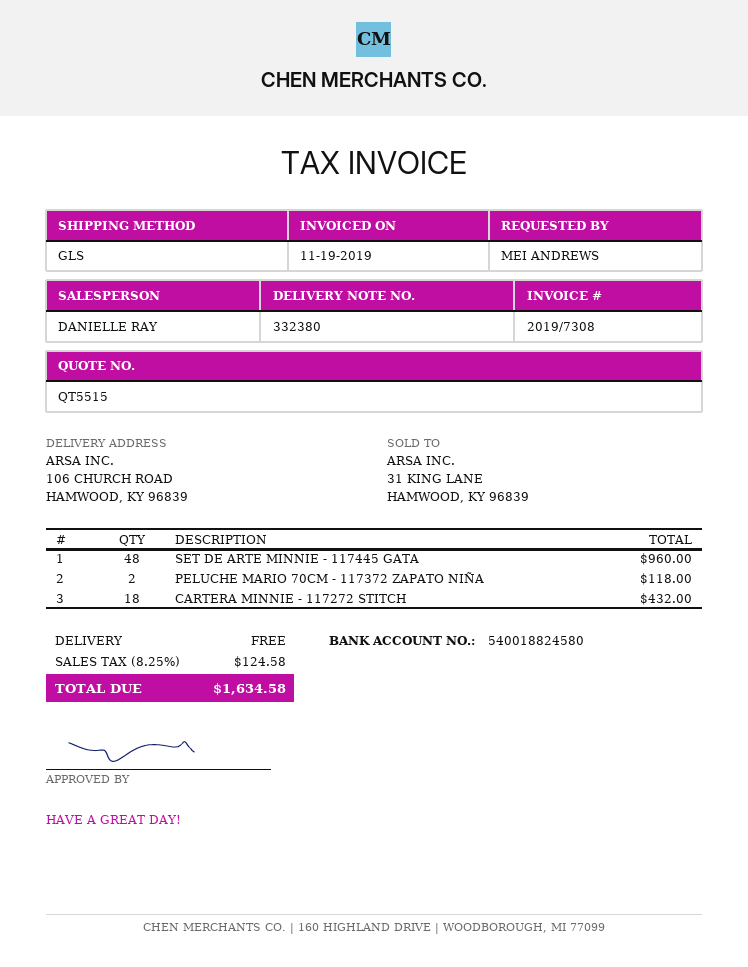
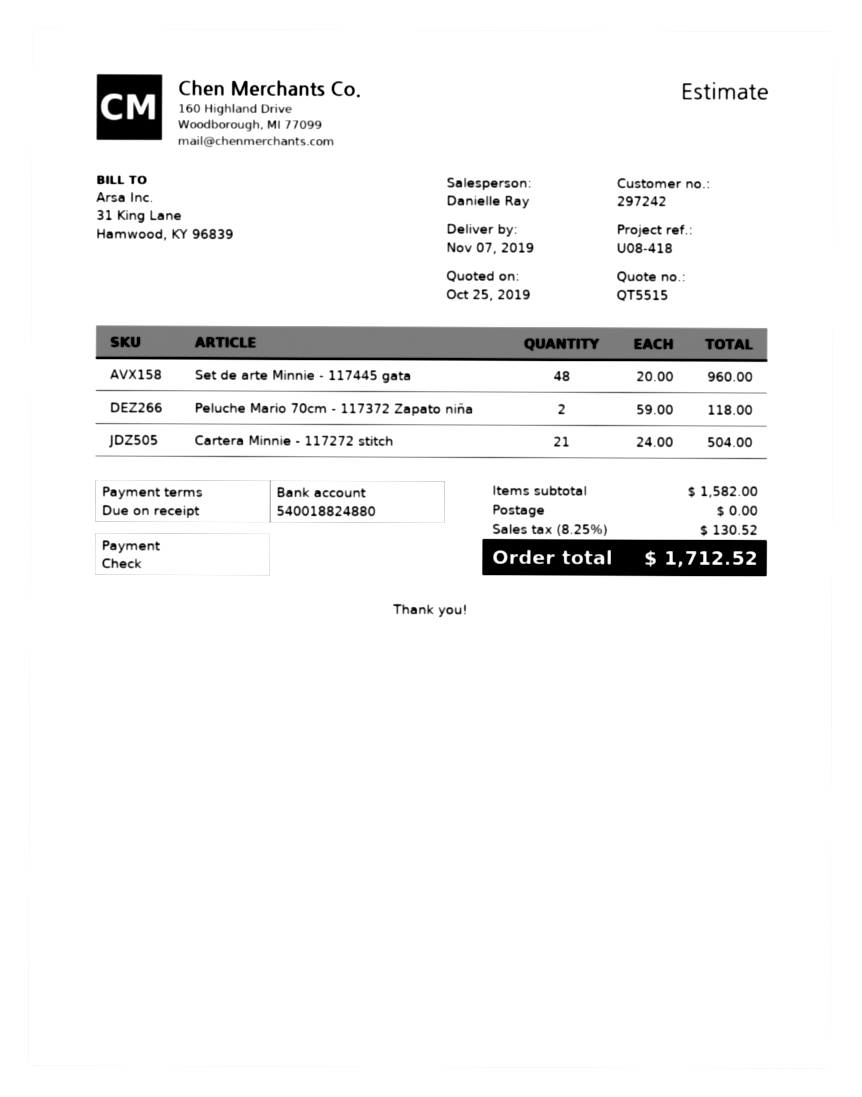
bank account: 540018824580 -> 540018824880
CARTERA MINNIE - 117272 STITCH: 18 for 432.00 -> 21 for 504.00
tax: 8.25% = 124.58 -> 8.25% = 130.52
total: 1634.58 -> 1712.52

